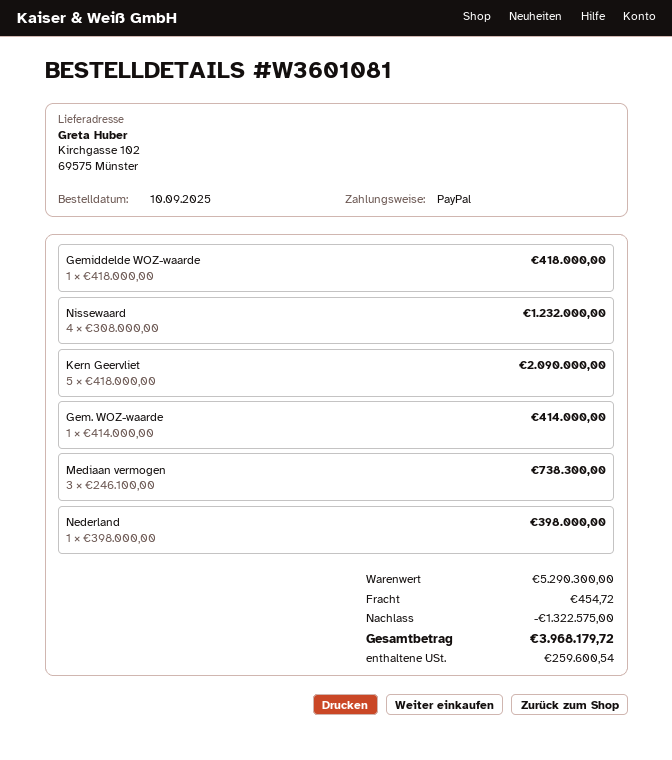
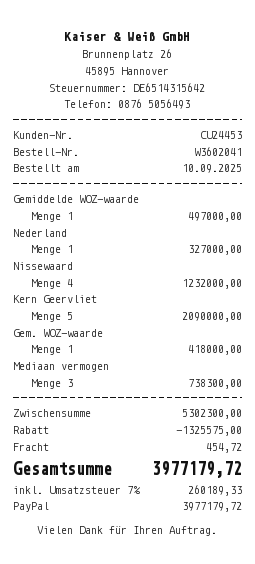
order number: W3601081 -> W3602041
Gemiddelde WOZ-waarde: 1 for 418000.00 -> 1 for 497000.00
Gem. WOZ-waarde: 1 for 414000.00 -> 1 for 418000.00
Nederland: 1 for 398000.00 -> 1 for 327000.00
subtotal: 5290300.00 -> 5302300.00
discount: 1322575.00 -> 1325575.00
tax: 259600.54 -> 260189.33
total: 3968179.72 -> 3977179.72

